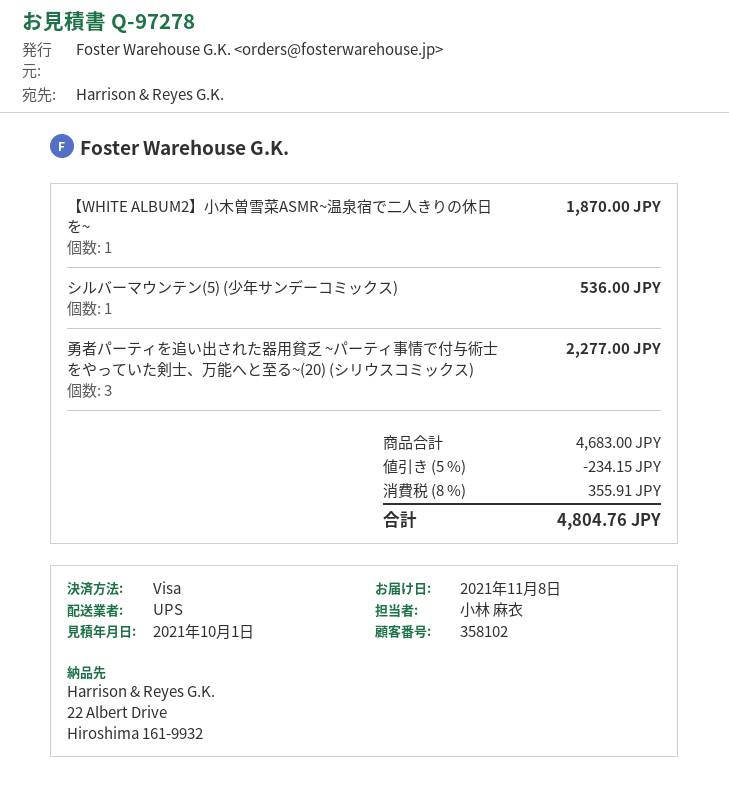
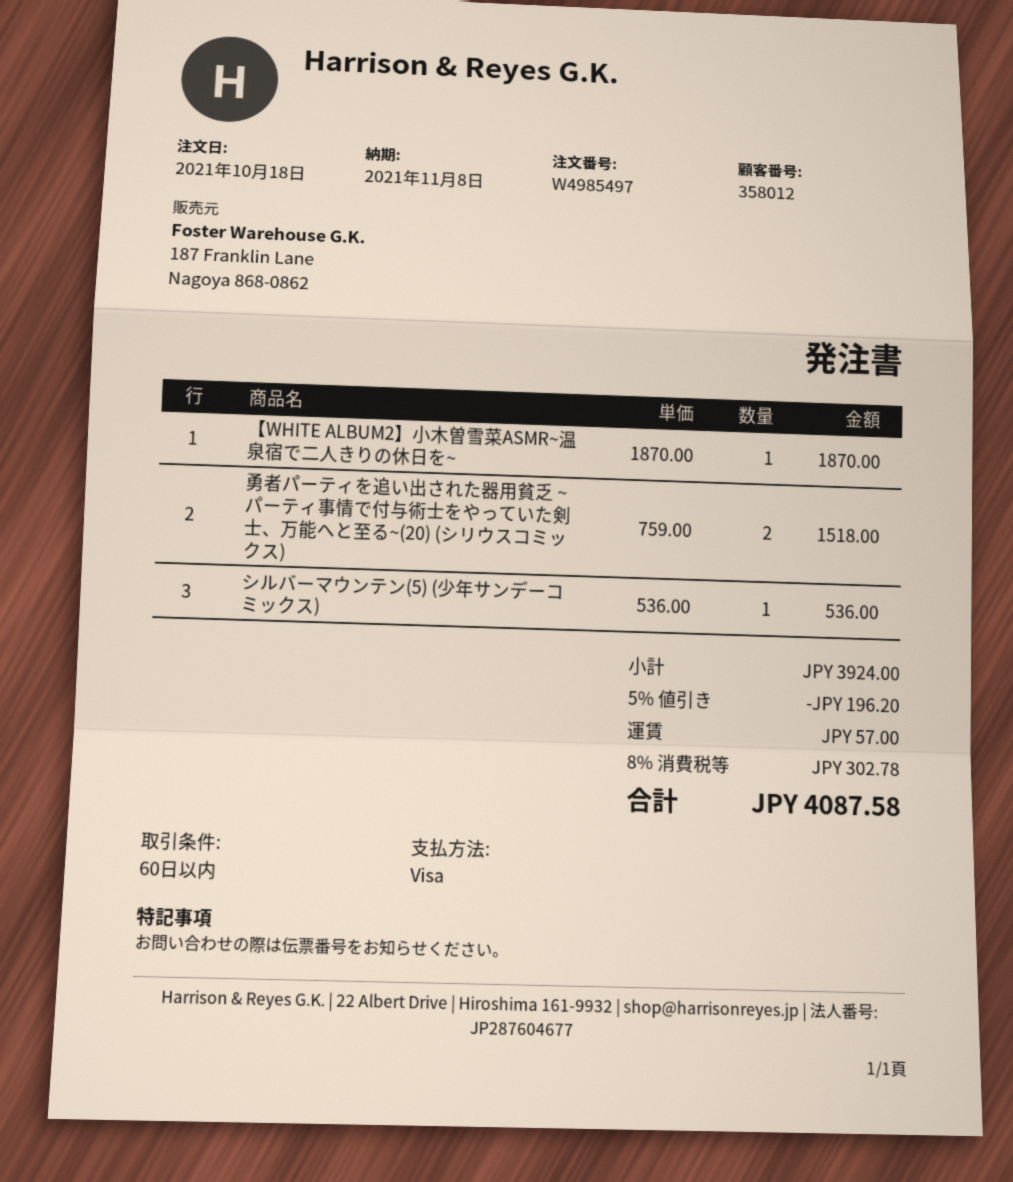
customer number: 358102 -> 358012
勇者パーティを追い出された器用貧乏 ~パーティ事情で付与術士をやっていた剣士、万能へと至る~(20) (シリウスコミックス): 3 for 2277.00 -> 2 for 1518.00
subtotal: 4683.00 -> 3924.00
discount: 5% = 234.15 -> 5% = 196.20
shipping: none -> 57.00
tax: 8% = 355.91 -> 8% = 302.78
total: 4804.76 -> 4087.58

